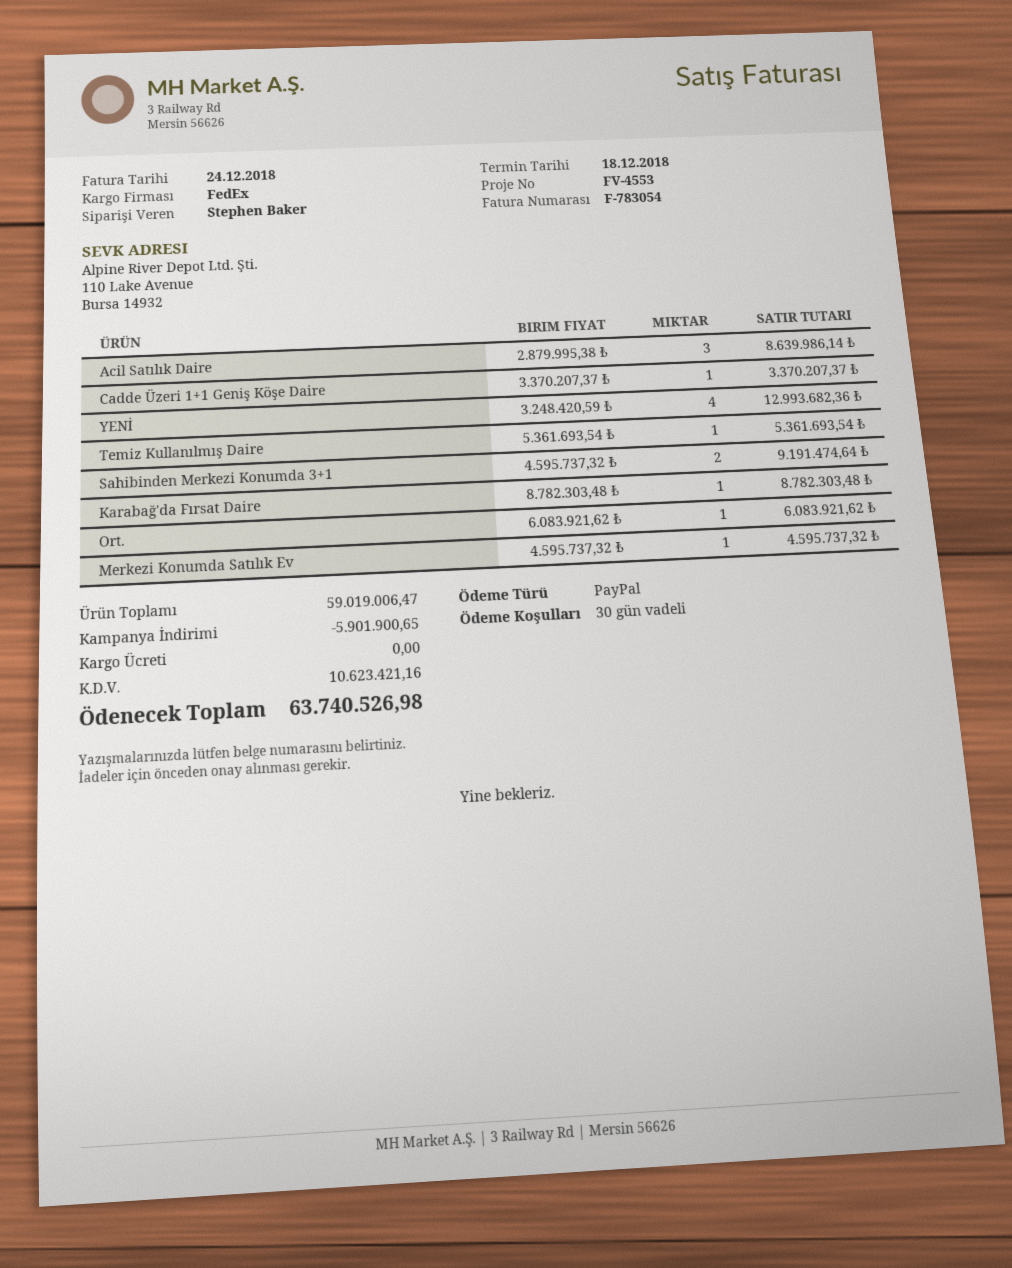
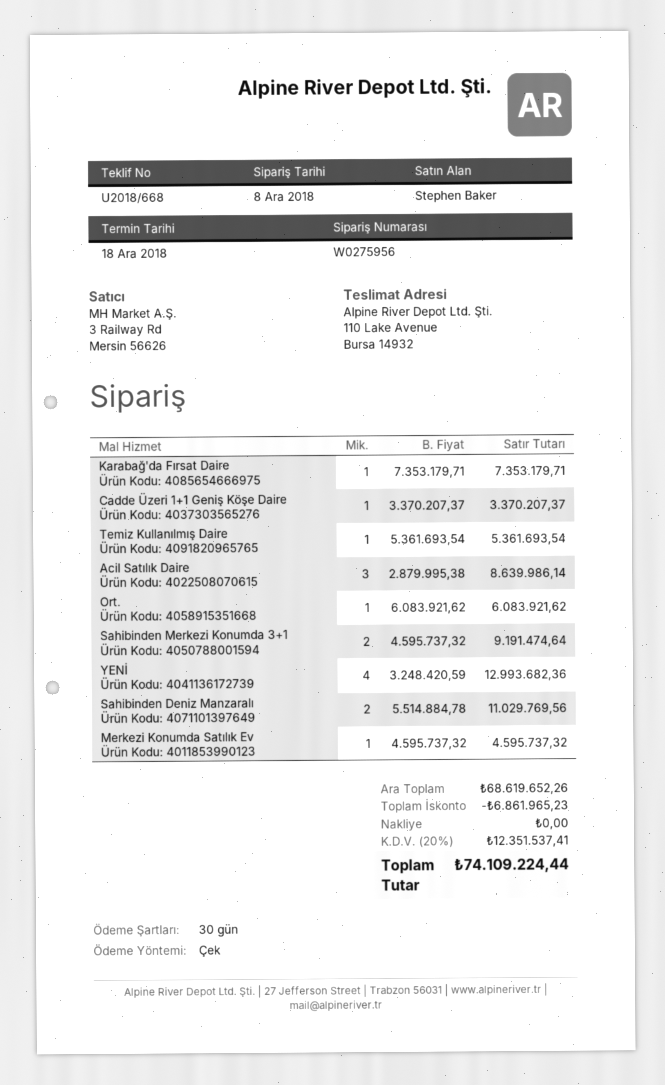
payment method: PayPal -> cheque
Karabağ'da Fırsat Daire: 1 x 8782303.48 = 8782303.48 -> 1 x 7353179.71 = 7353179.71
Sahibinden Deniz Manzaralı: none -> 2 x 5514884.78 = 11029769.56
subtotal: 59019006.47 -> 68619652.26
discount: 5901900.65 -> 6861965.23
tax: 10623421.16 -> 12351537.41
total: 63740526.98 -> 74109224.44

